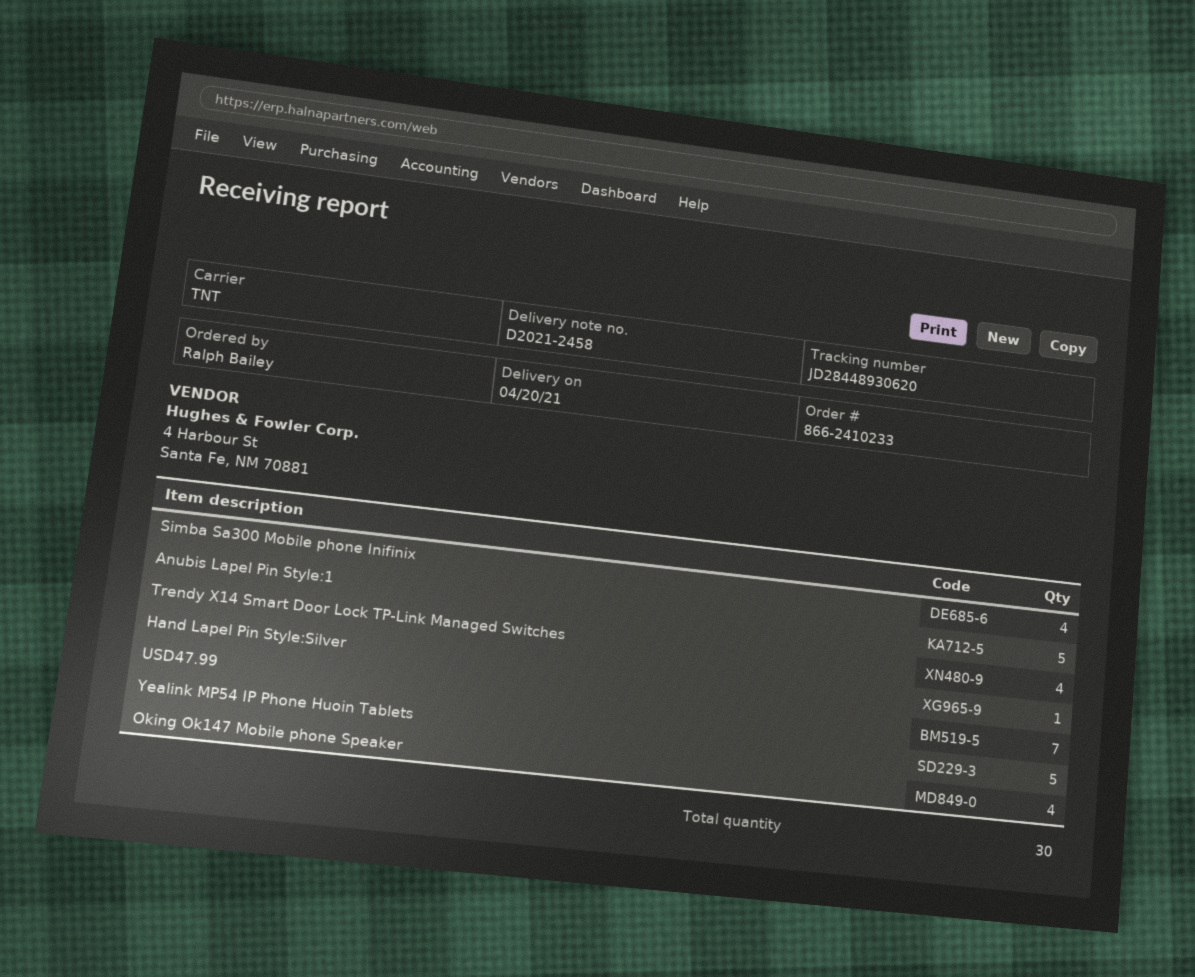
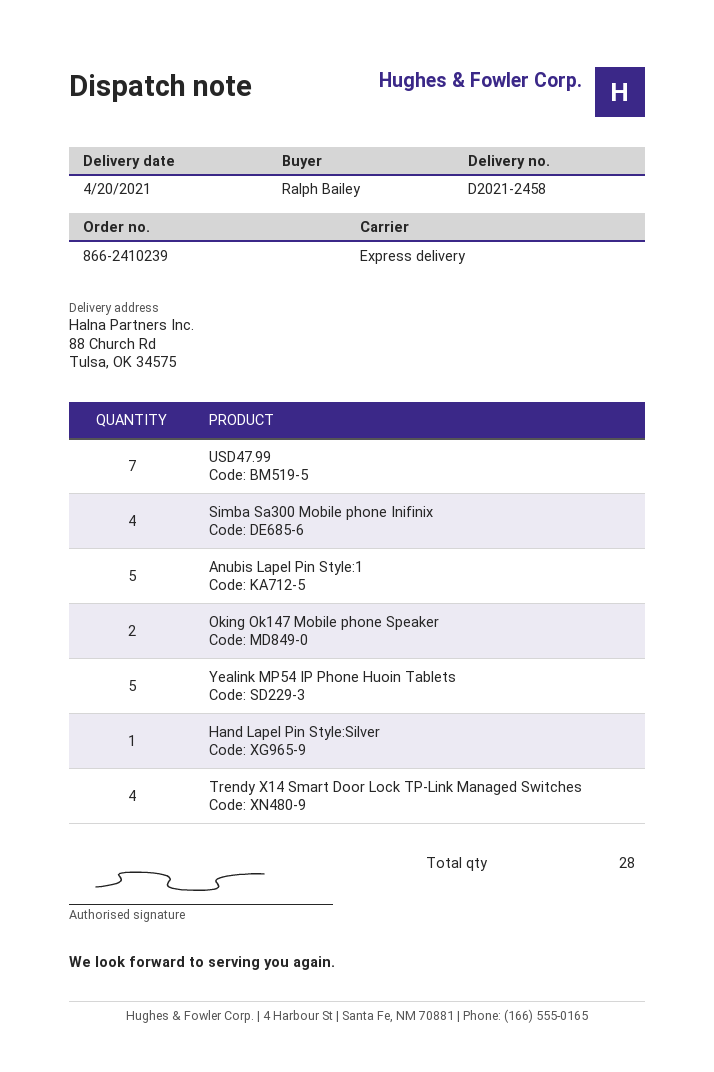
order number: 866-2410233 -> 866-2410239
shipping method: TNT -> express
Oking Ok147 Mobile phone Speaker: 4 -> 2
total quantity: 30 -> 28

